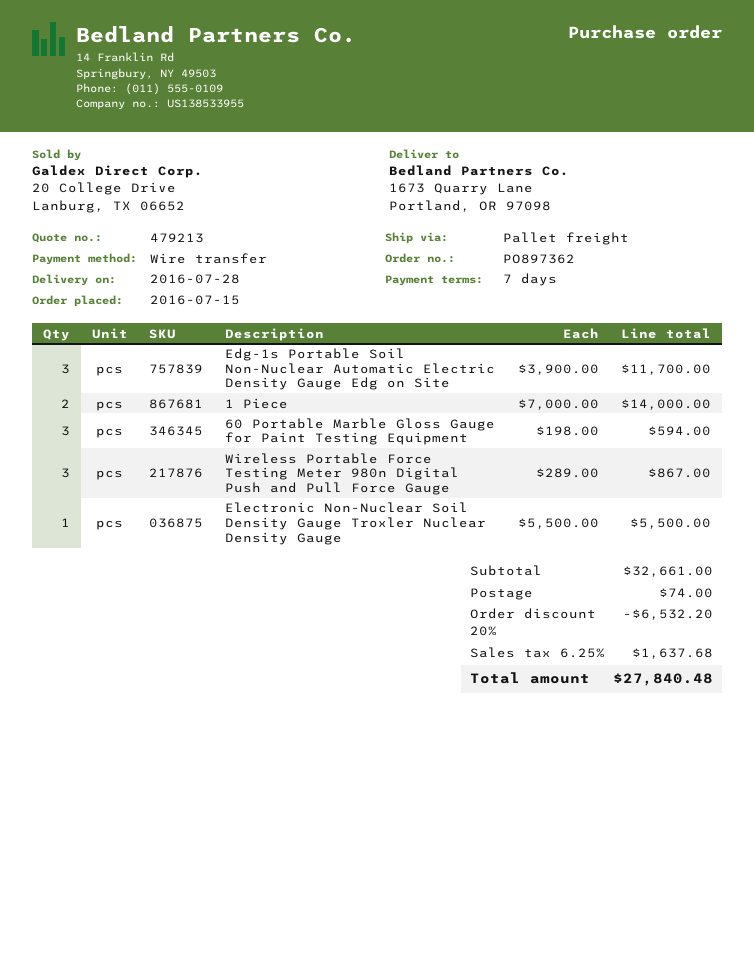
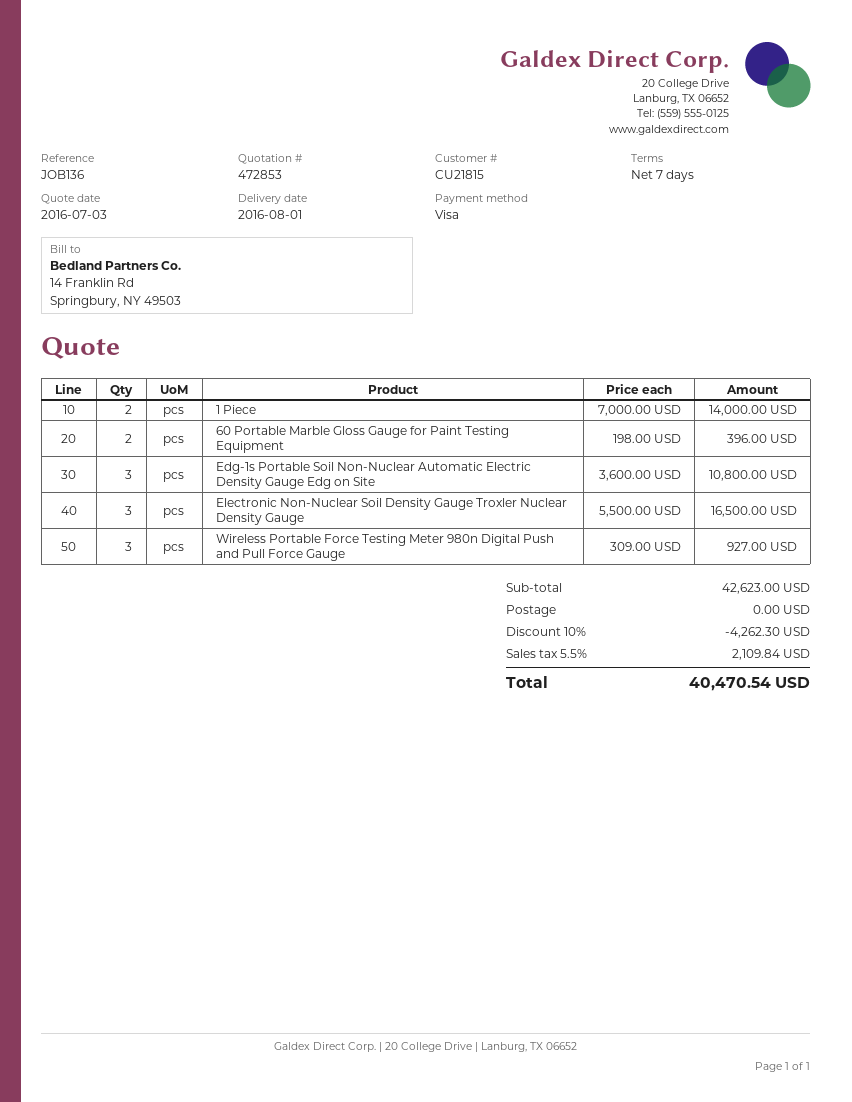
quote number: 479213 -> 472853
delivery date: 2016-07-28 -> 2016-08-01
payment method: bank transfer -> Visa
Edg-1s Portable Soil Non-Nuclear Automatic Electric Density Gauge Edg on Site: 3 x 3900.00 = 11700.00 -> 3 x 3600.00 = 10800.00
60 Portable Marble Gloss Gauge for Paint Testing Equipment: 3 x 198.00 = 594.00 -> 2 x 198.00 = 396.00
Wireless Portable Force Testing Meter 980n Digital Push and Pull Force Gauge: 3 x 289.00 = 867.00 -> 3 x 309.00 = 927.00
Electronic Non-Nuclear Soil Density Gauge Troxler Nuclear Density Gauge: 1 x 5500.00 = 5500.00 -> 3 x 5500.00 = 16500.00
subtotal: 32661.00 -> 42623.00
discount: 20% = 6532.20 -> 10% = 4262.30
shipping: 74.00 -> 0.00
tax: 6.25% = 1637.68 -> 5.5% = 2109.84
total: 27840.48 -> 40470.54

